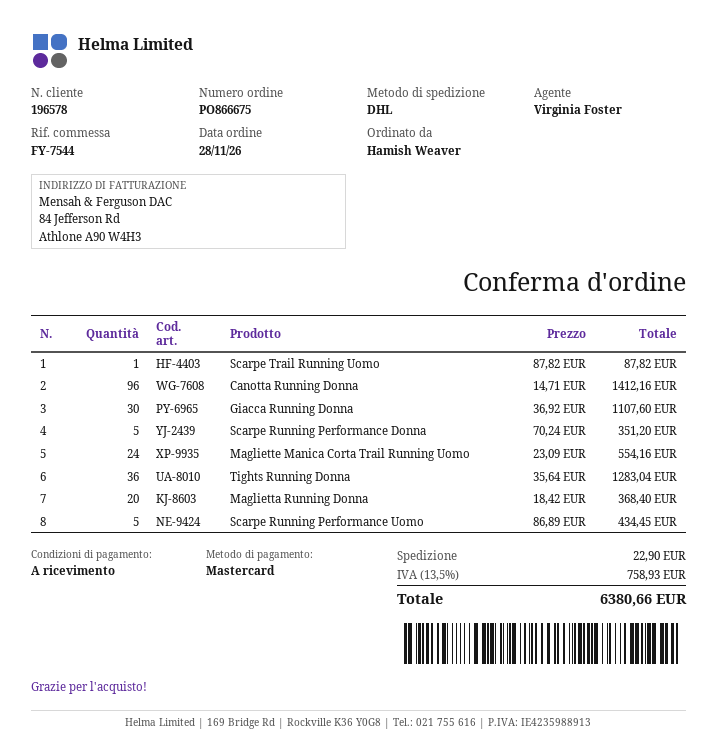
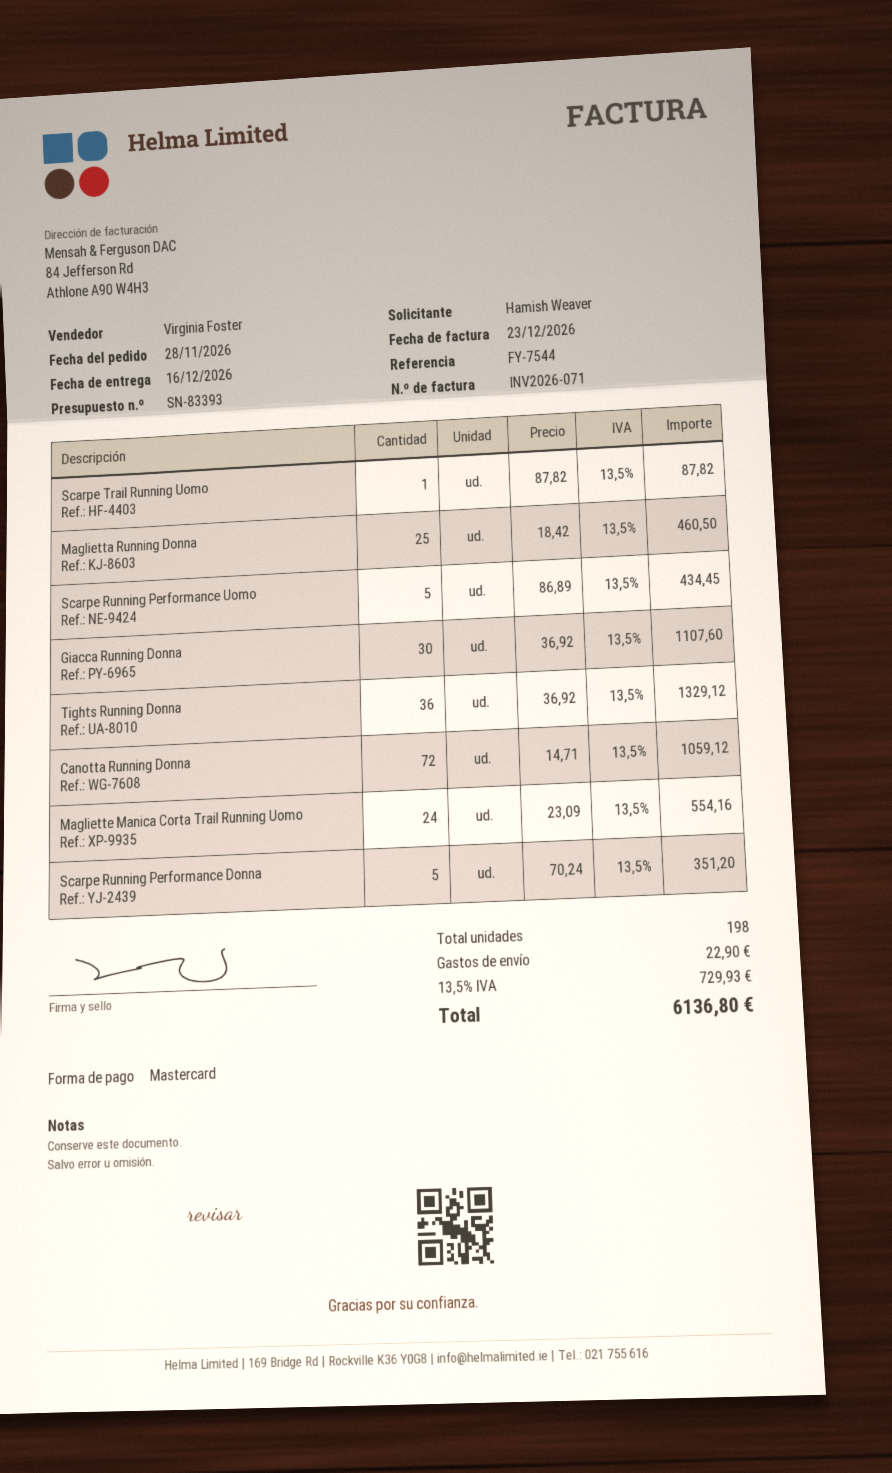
Canotta Running Donna: 96 x 14.71 = 1412.16 -> 72 x 14.71 = 1059.12
Tights Running Donna: 36 x 35.64 = 1283.04 -> 36 x 36.92 = 1329.12
Maglietta Running Donna: 20 x 18.42 = 368.40 -> 25 x 18.42 = 460.50
tax: 13.5% = 758.93 -> 13.5% = 729.93
total: 6380.66 -> 6136.80

